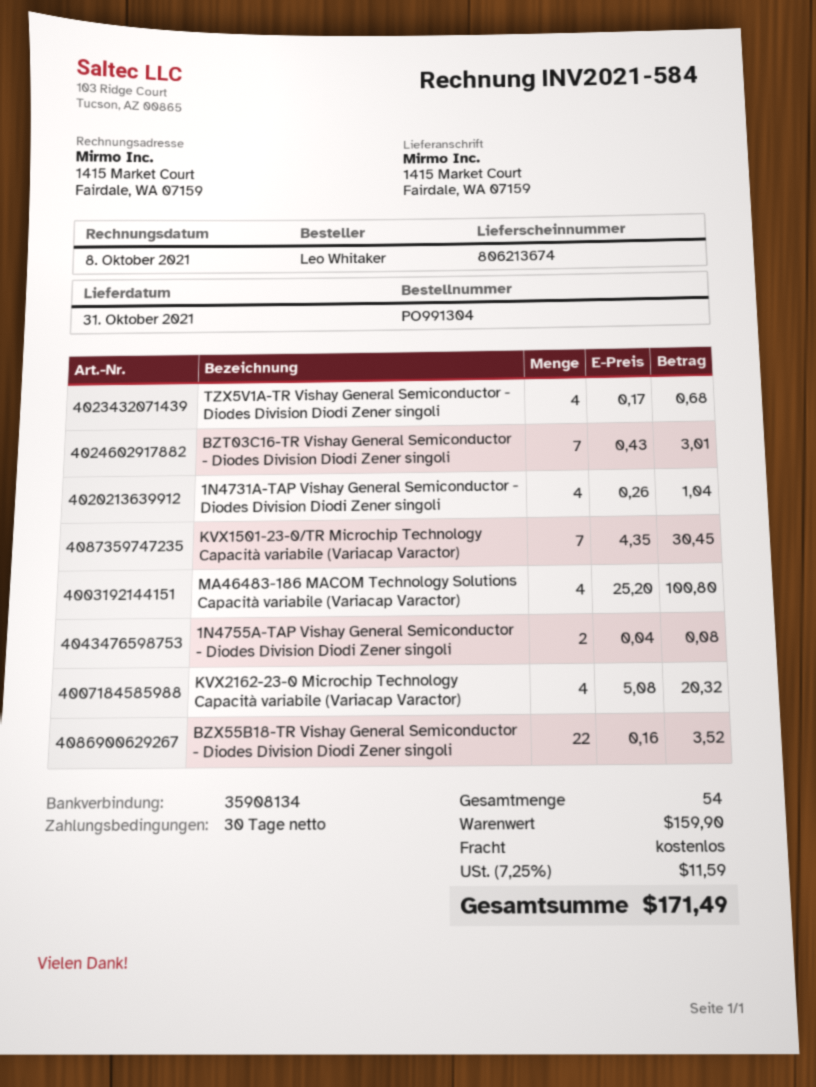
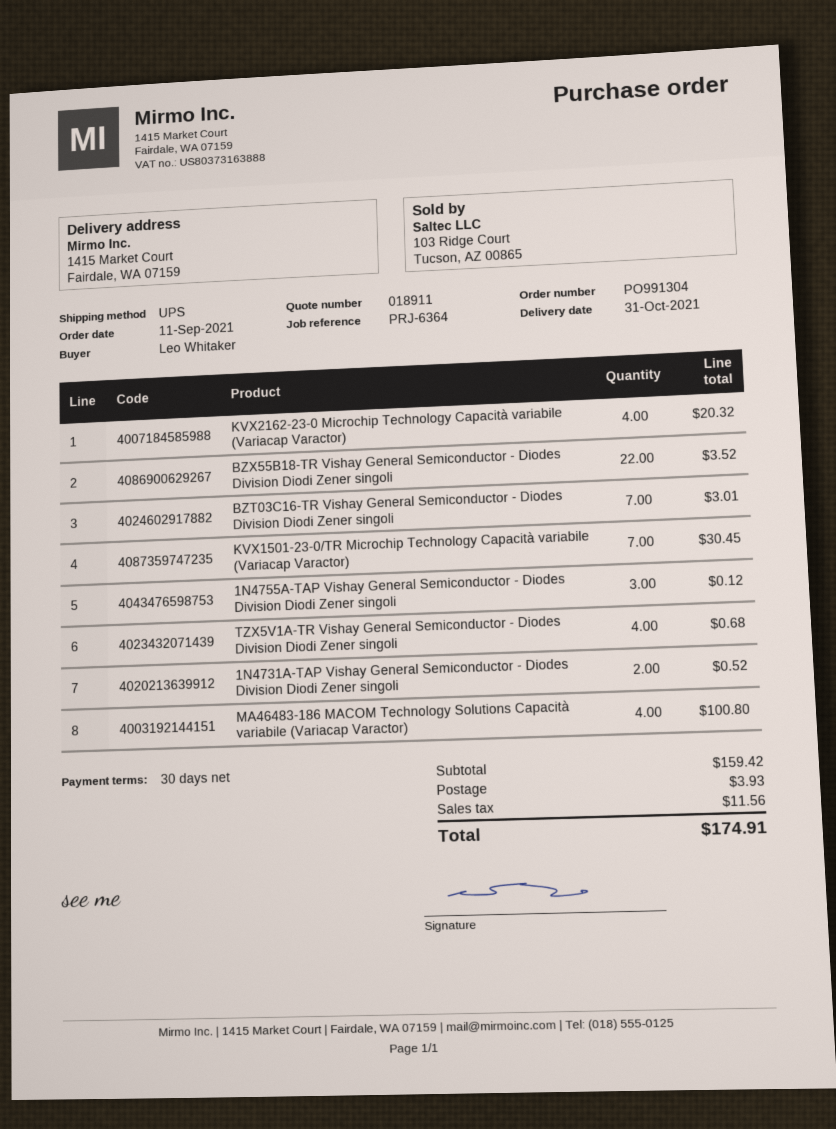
1N4731A-TAP Vishay General Semiconductor - Diodes Division Diodi Zener singoli: 4 for 1.04 -> 2 for 0.52
1N4755A-TAP Vishay General Semiconductor - Diodes Division Diodi Zener singoli: 2 for 0.08 -> 3 for 0.12
subtotal: 159.90 -> 159.42
shipping: 0.00 -> 3.93
tax: 11.59 -> 11.56
total: 171.49 -> 174.91

